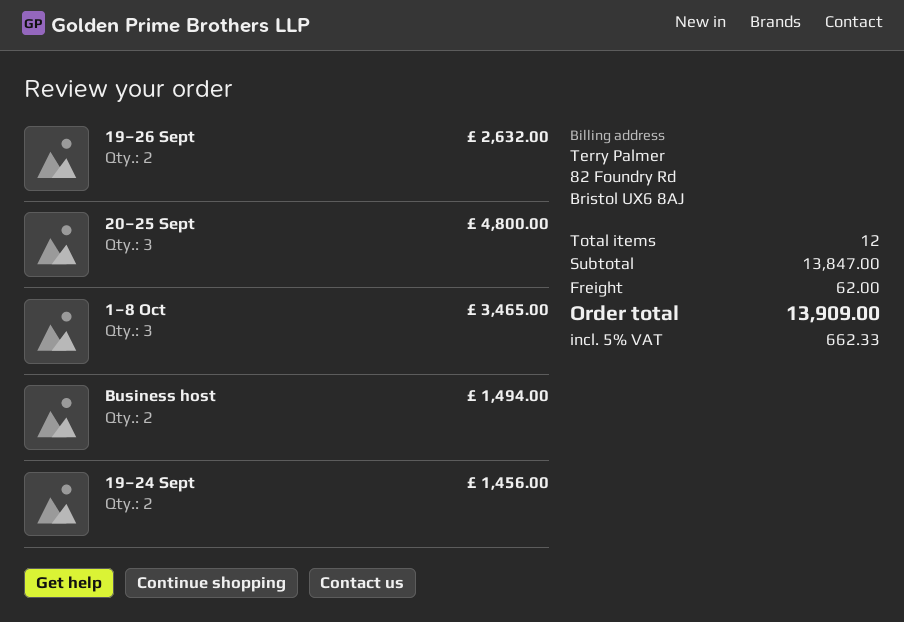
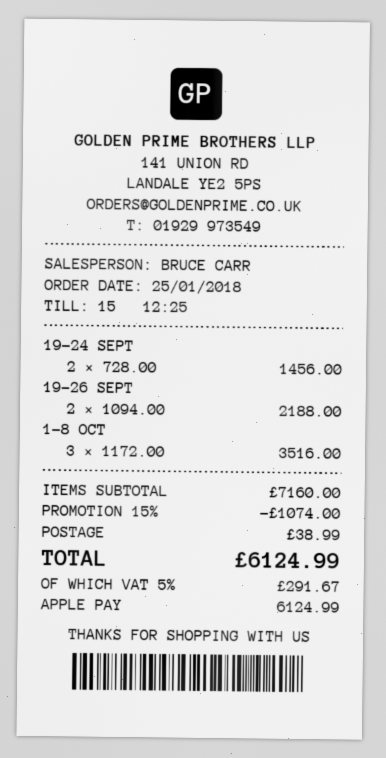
19–26 Sept: 2 for 2632.00 -> 2 for 2188.00
20–25 Sept: 3 for 4800.00 -> none
1–8 Oct: 3 for 3465.00 -> 3 for 3516.00
Business host: 2 for 1494.00 -> none
subtotal: 13847.00 -> 7160.00
discount: none -> 15% = 1074.00
shipping: 62.00 -> 38.99
tax: 5% = 662.33 -> 5% = 291.67
total: 13909.00 -> 6124.99

